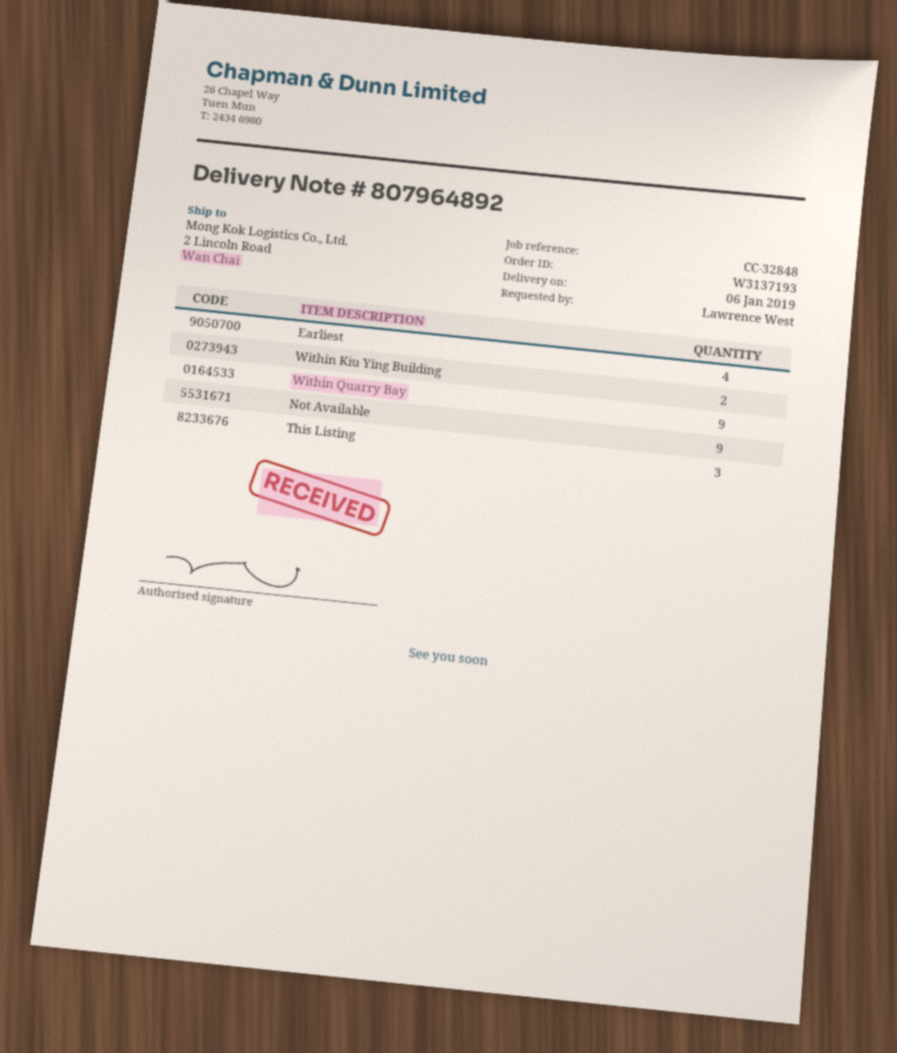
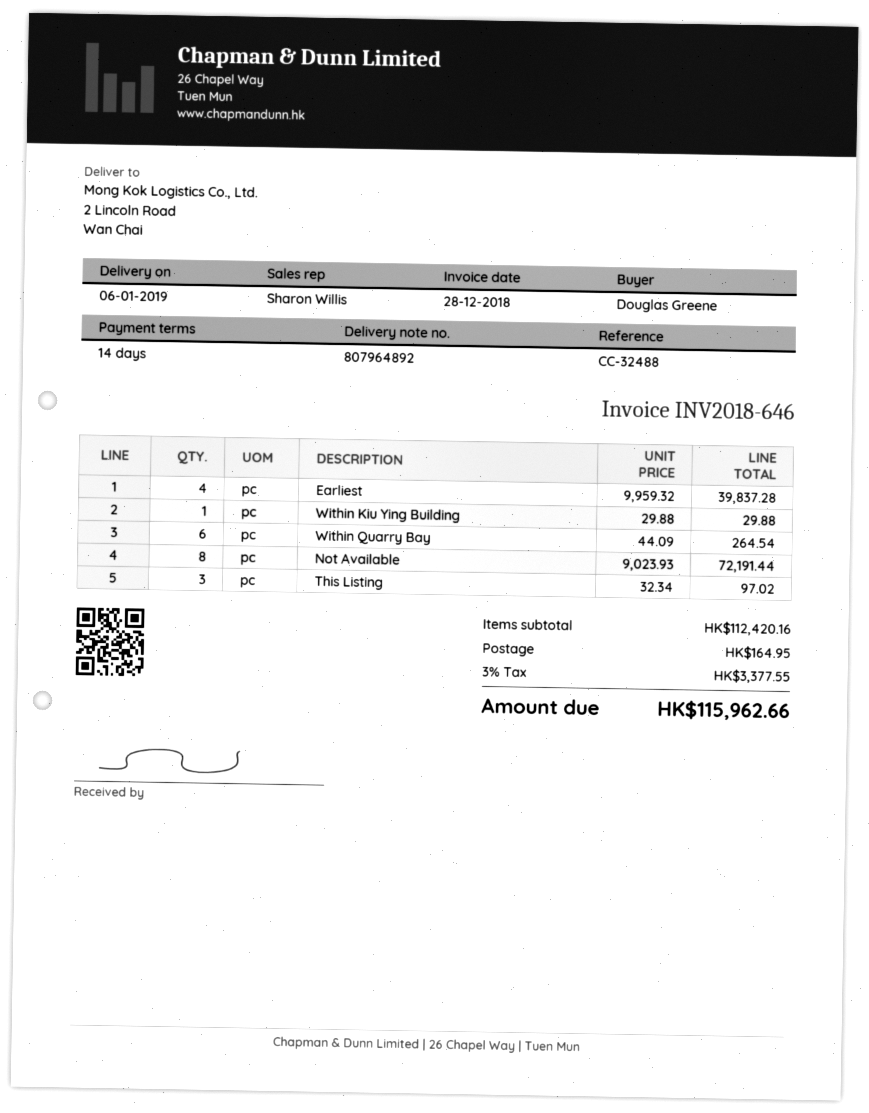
reference: CC-32848 -> CC-32488
ordered by: Lawrence West -> Douglas Greene
Within Kiu Ying Building: 2 -> 1
Within Quarry Bay: 9 -> 6
Not Available: 9 -> 8

